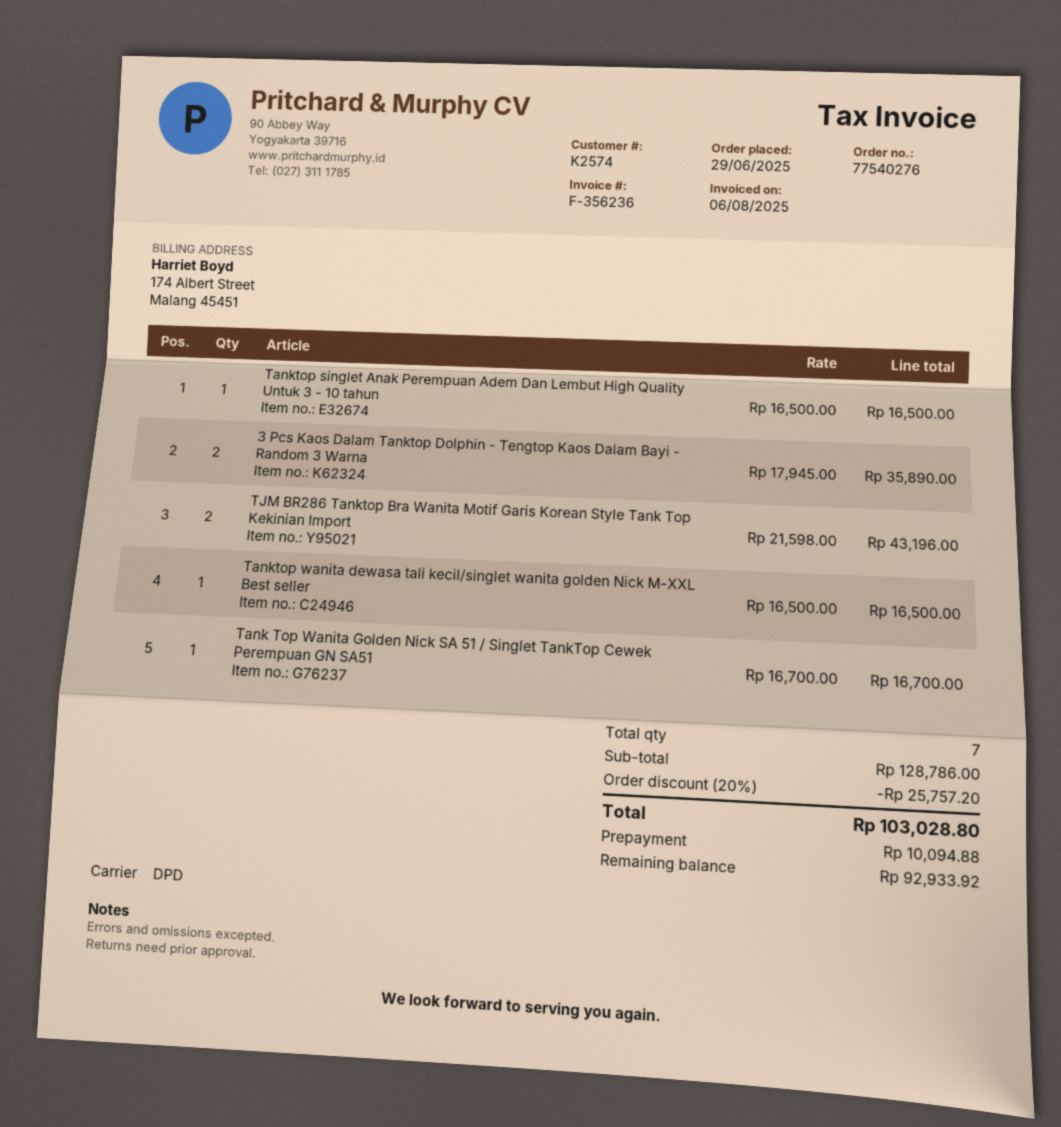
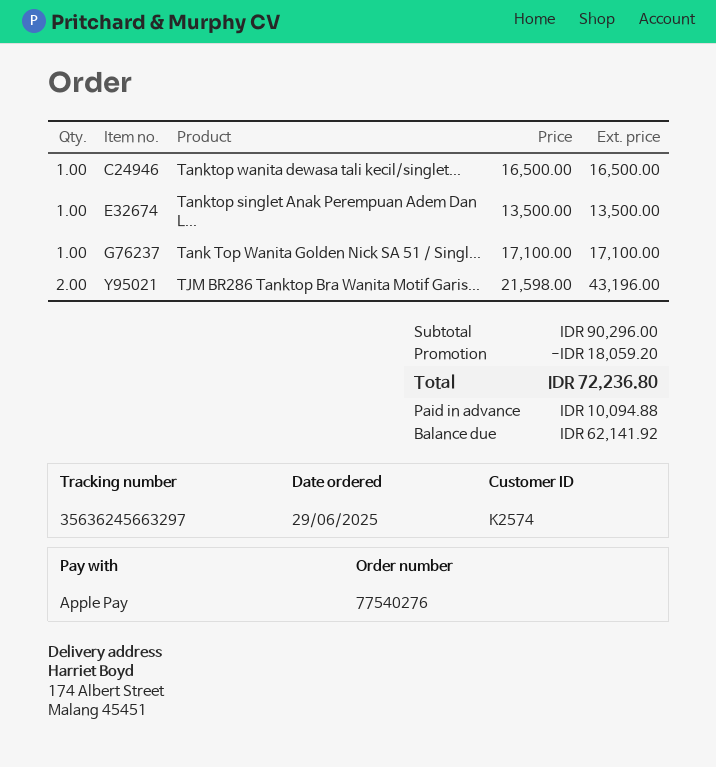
Tanktop singlet Anak Perempuan Adem Dan Lembut High Quality Untuk 3 - 10 tahun: 1 x 16500.00 = 16500.00 -> 1 x 13500.00 = 13500.00
3 Pcs Kaos Dalam Tanktop Dolphin - Tengtop Kaos Dalam Bayi - Random 3 Warna: 2 x 17945.00 = 35890.00 -> none
Tank Top Wanita Golden Nick SA 51 / Singlet TankTop Cewek Perempuan GN SA51: 1 x 16700.00 = 16700.00 -> 1 x 17100.00 = 17100.00
subtotal: 128786.00 -> 90296.00
discount: 25757.20 -> 18059.20
total: 103028.80 -> 72236.80
balance: 92933.92 -> 62141.92

